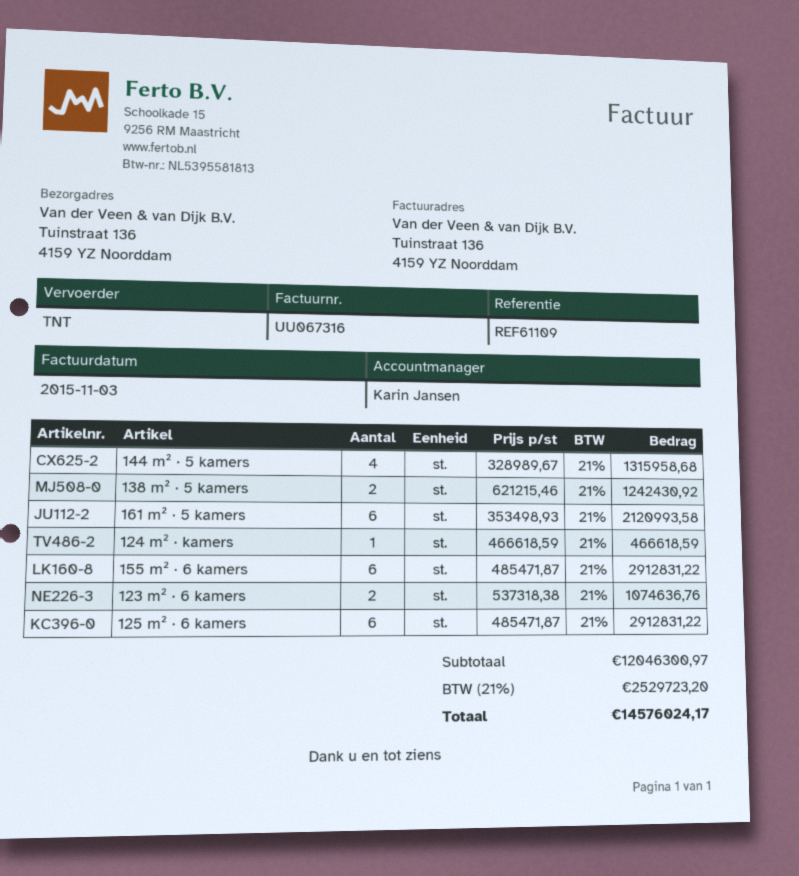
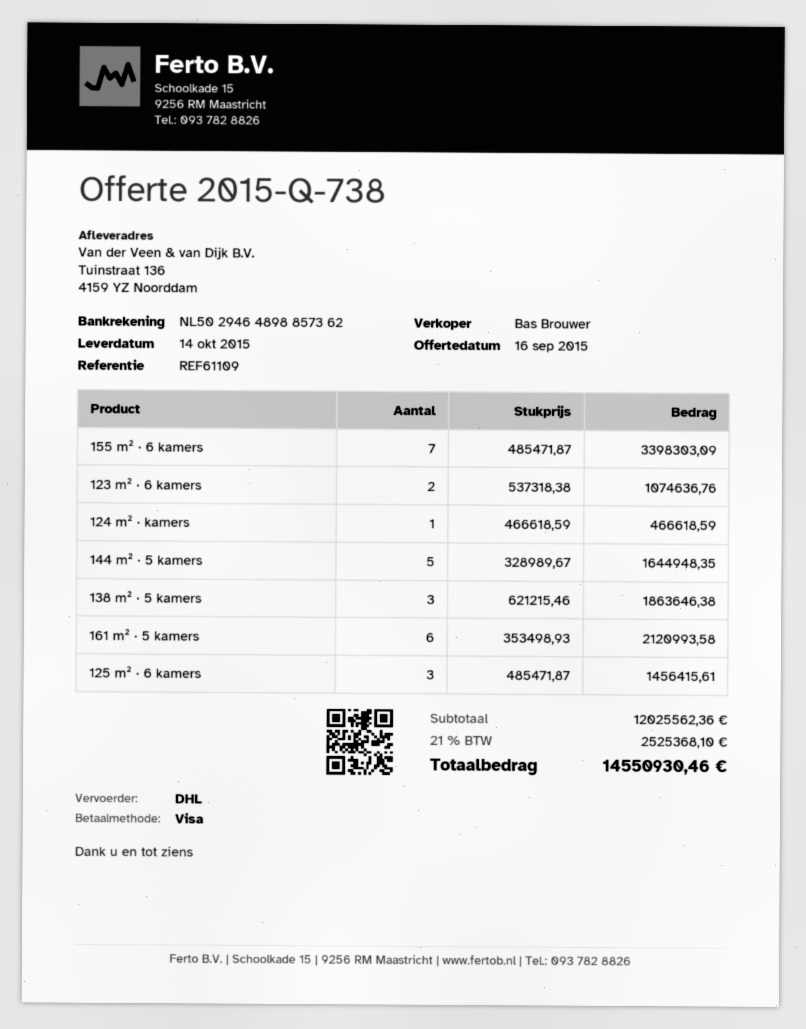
sales rep: Karin Jansen -> Bas Brouwer
shipping method: TNT -> DHL
144 m² · 5 kamers: 4 x 328989.67 = 1315958.68 -> 5 x 328989.67 = 1644948.35
138 m² · 5 kamers: 2 x 621215.46 = 1242430.92 -> 3 x 621215.46 = 1863646.38
155 m² · 6 kamers: 6 x 485471.87 = 2912831.22 -> 7 x 485471.87 = 3398303.09
125 m² · 6 kamers: 6 x 485471.87 = 2912831.22 -> 3 x 485471.87 = 1456415.61
subtotal: 12046300.97 -> 12025562.36
tax: 21% = 2529723.20 -> 21% = 2525368.10
total: 14576024.17 -> 14550930.46

